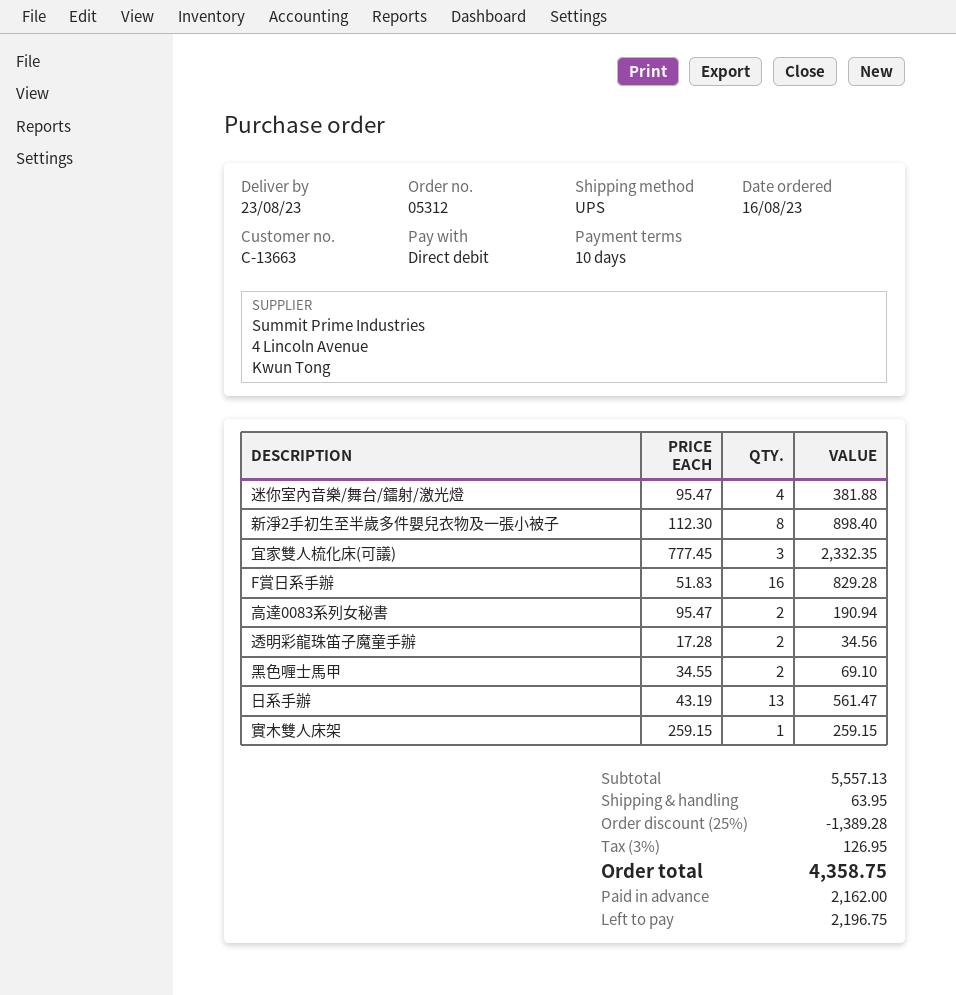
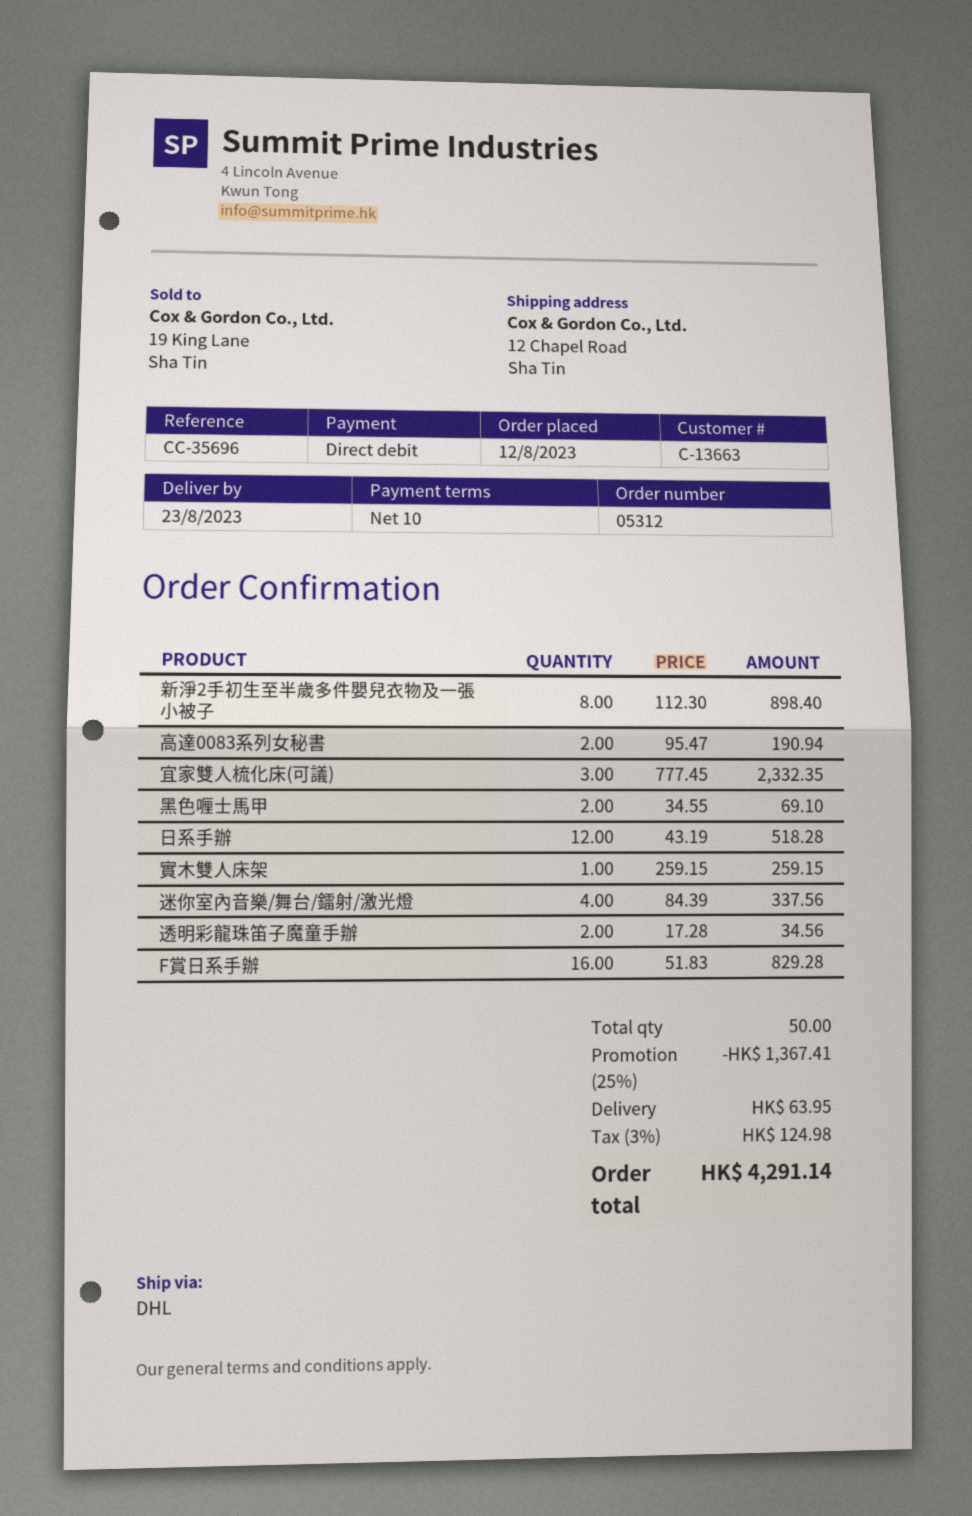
order date: 2023-08-16 -> 2023-08-12
shipping method: UPS -> DHL
迷你室內音樂/舞台/鐳射/激光燈: 4 x 95.47 = 381.88 -> 4 x 84.39 = 337.56
日系手辦: 13 x 43.19 = 561.47 -> 12 x 43.19 = 518.28
discount: 25% = 1389.28 -> 25% = 1367.41
tax: 3% = 126.95 -> 3% = 124.98
total: 4358.75 -> 4291.14

